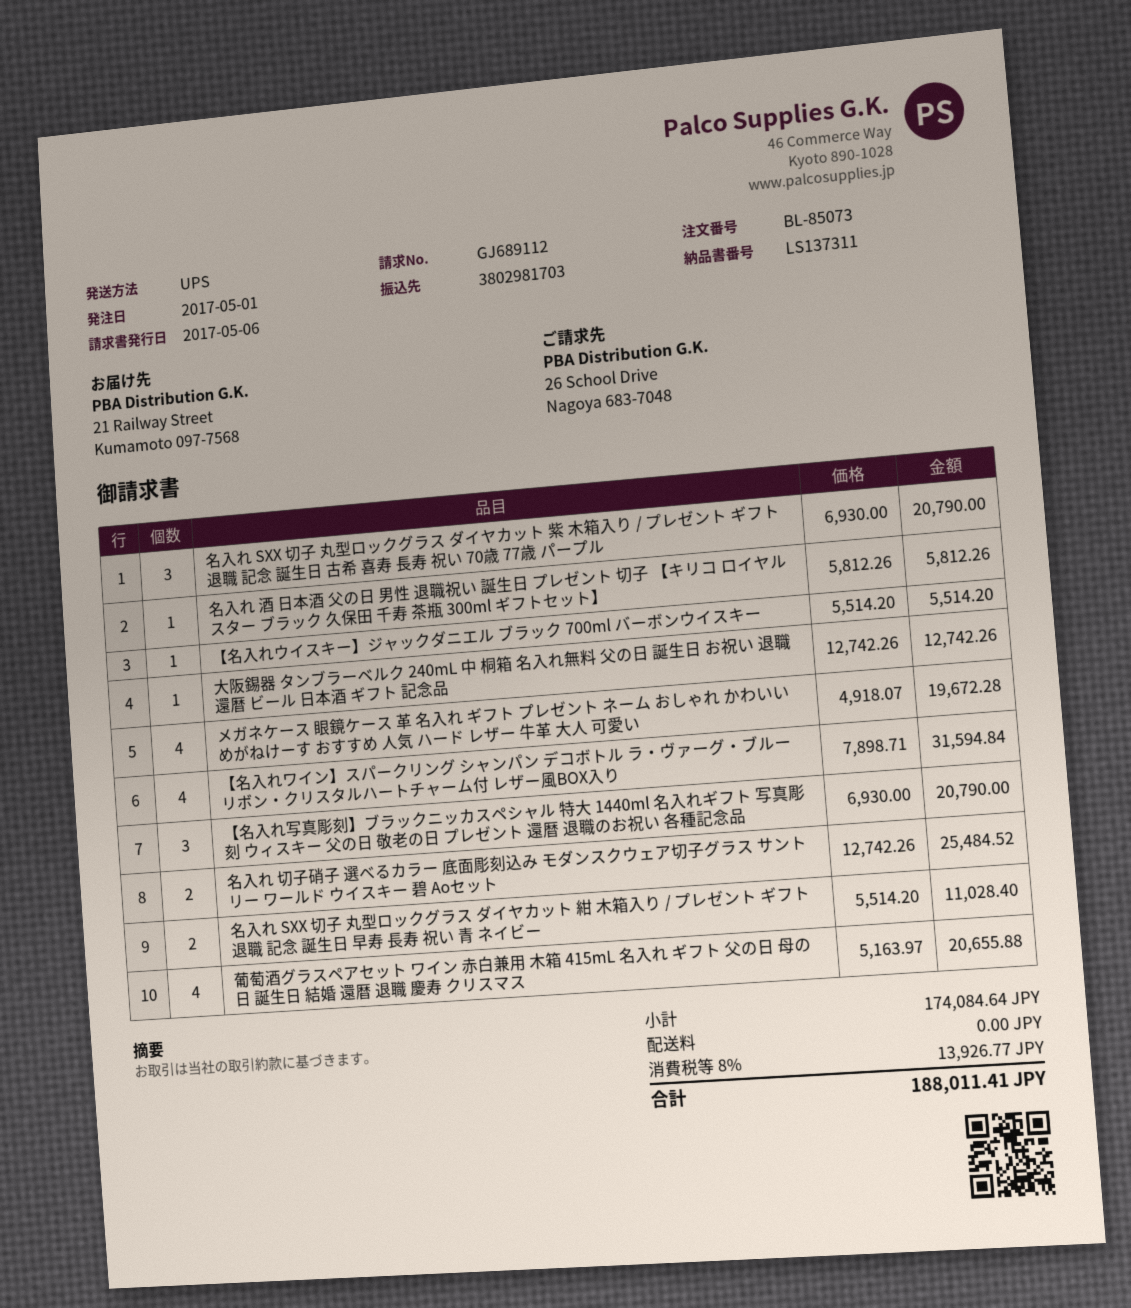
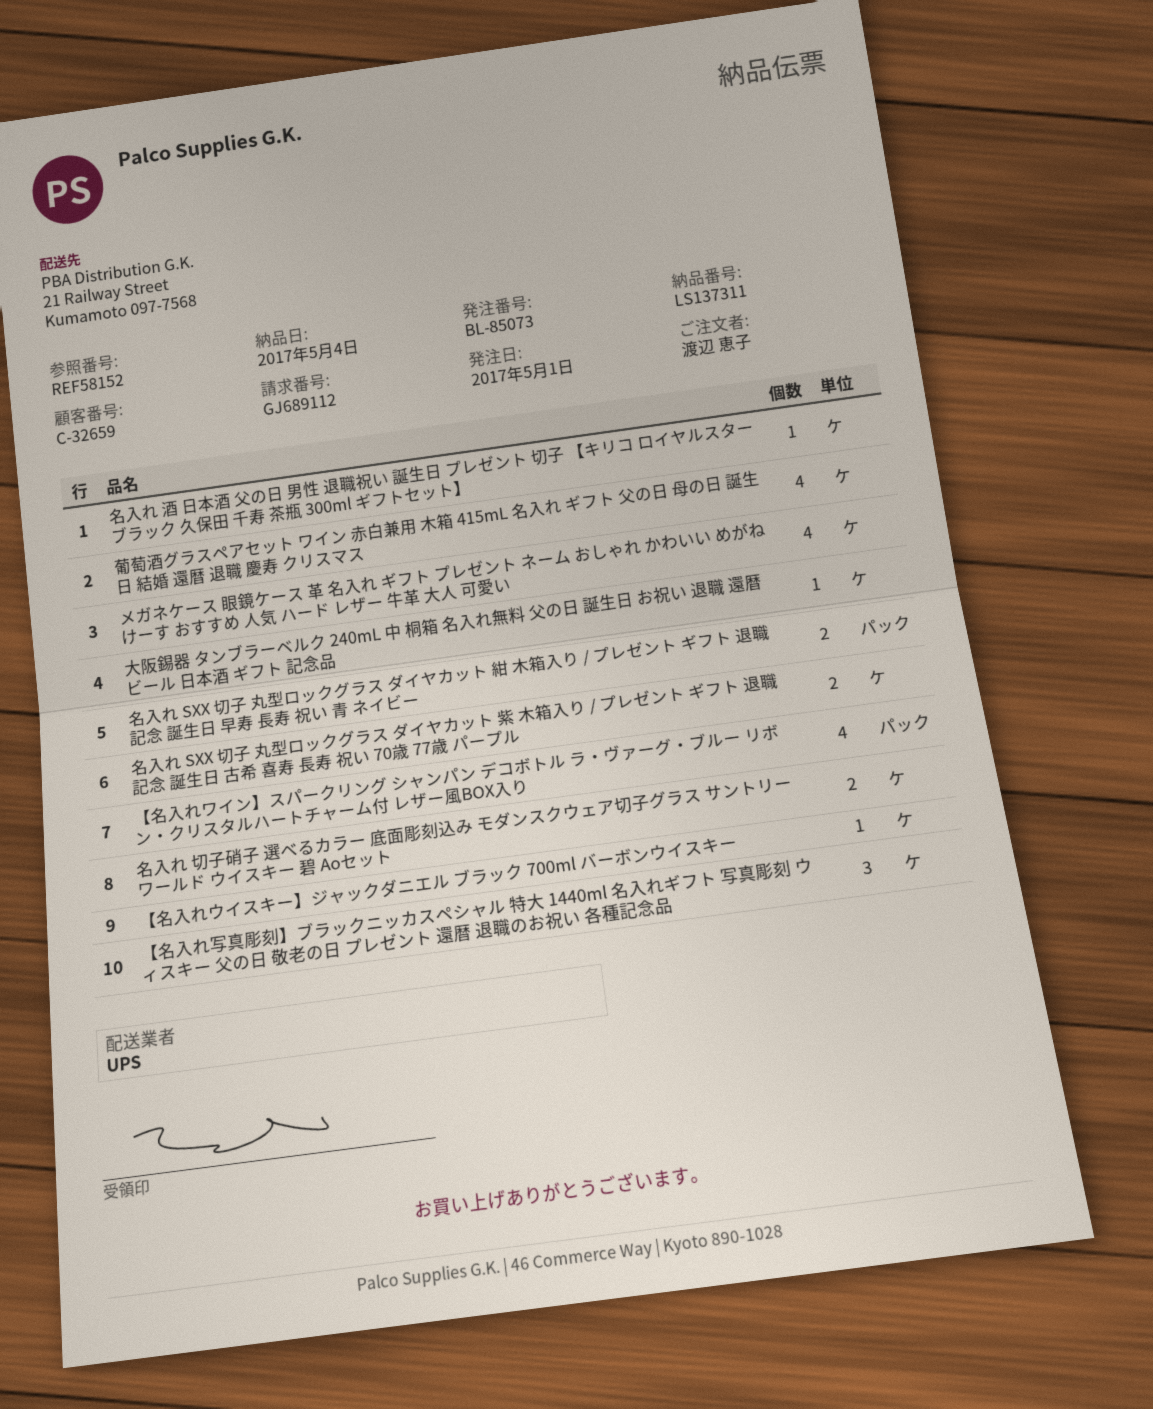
名入れ SXX 切子 丸型ロックグラス ダイヤカット 紫 木箱入り / プレゼント ギフト 退職 記念 誕生日 古希 喜寿 長寿 祝い 70歳 77歳 パープル: 3 -> 2

